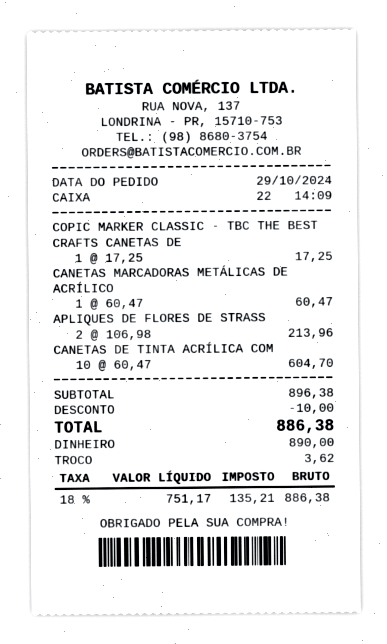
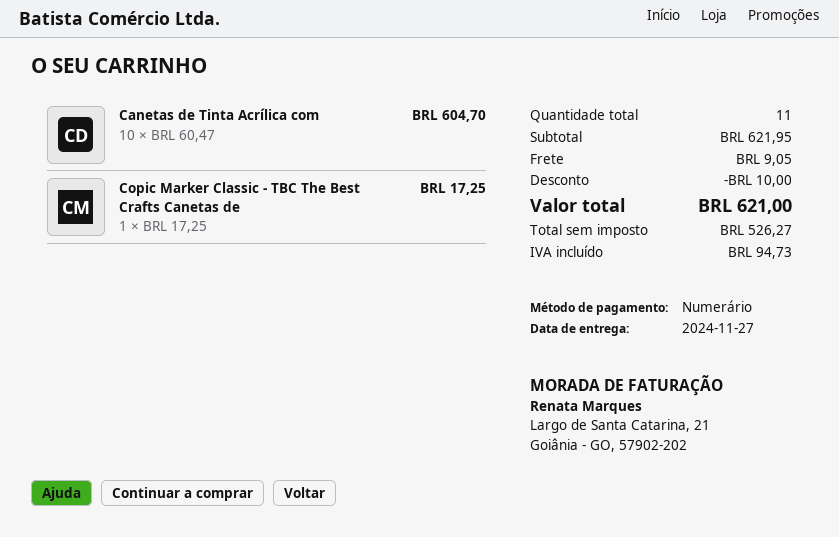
CANETAS MARCADORAS METÁLICAS DE ACRÍLICO: 1 x 60.47 = 60.47 -> none
APLIQUES DE FLORES DE STRASS: 2 x 106.98 = 213.96 -> none
subtotal: 896.38 -> 621.95
shipping: none -> 9.05
net: 751.17 -> 526.27
tax: 135.21 -> 94.73
total: 886.38 -> 621.00

